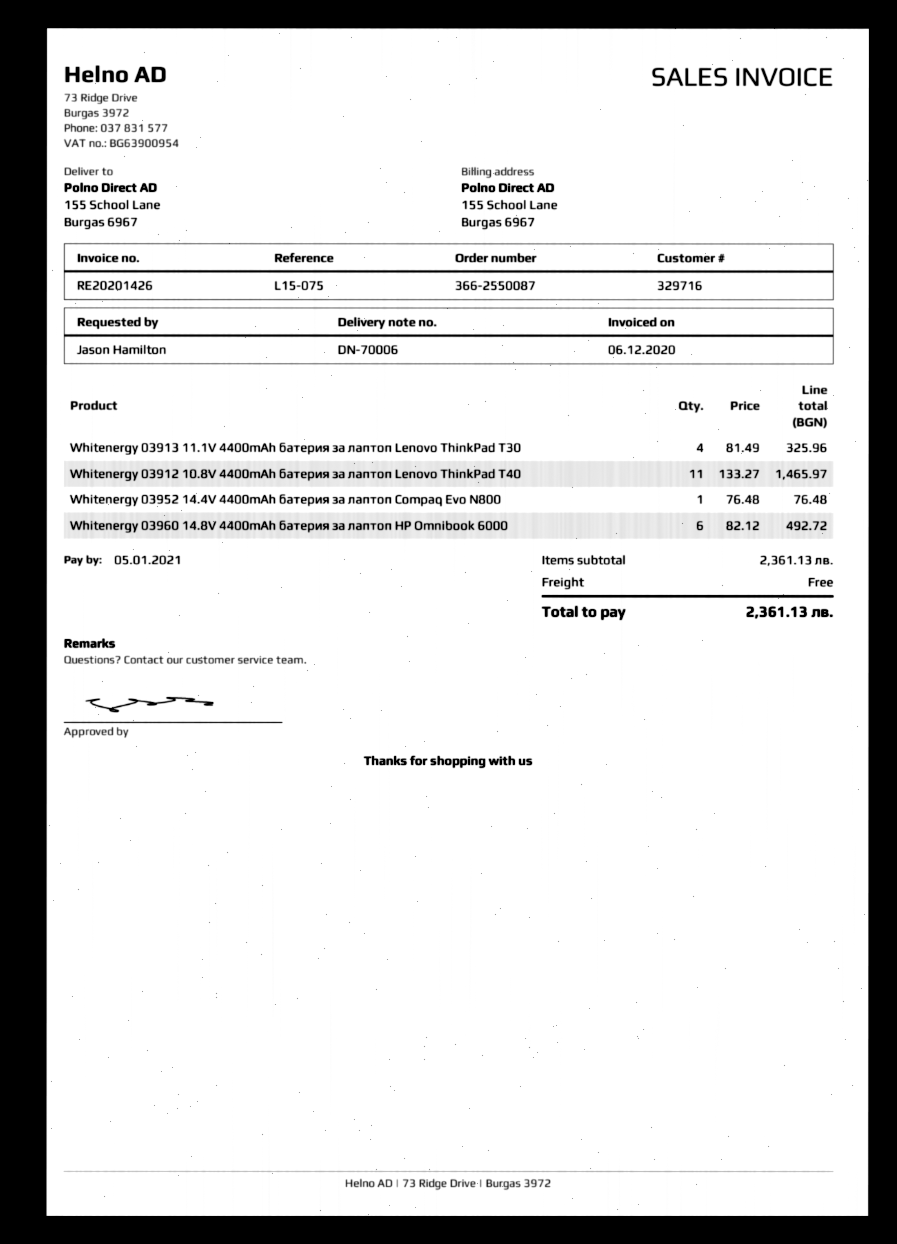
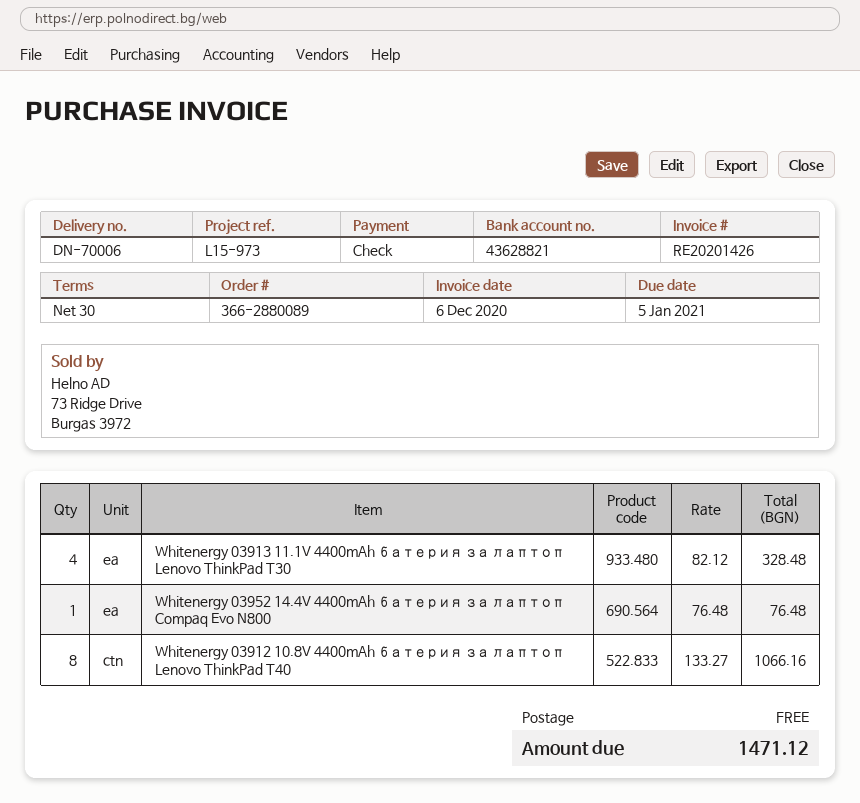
order number: 366-2550087 -> 366-2880089
reference: L15-075 -> L15-973
Whitenergy 03913 11.1V 4400mAh батерия за лаптоп Lenovo ThinkPad T30: 4 x 81.49 = 325.96 -> 4 x 82.12 = 328.48
Whitenergy 03912 10.8V 4400mAh батерия за лаптоп Lenovo ThinkPad T40: 11 x 133.27 = 1465.97 -> 8 x 133.27 = 1066.16
Whitenergy 03960 14.8V 4400mAh батерия за лаптоп HP Omnibook 6000: 6 x 82.12 = 492.72 -> none
total: 2361.13 -> 1471.12

